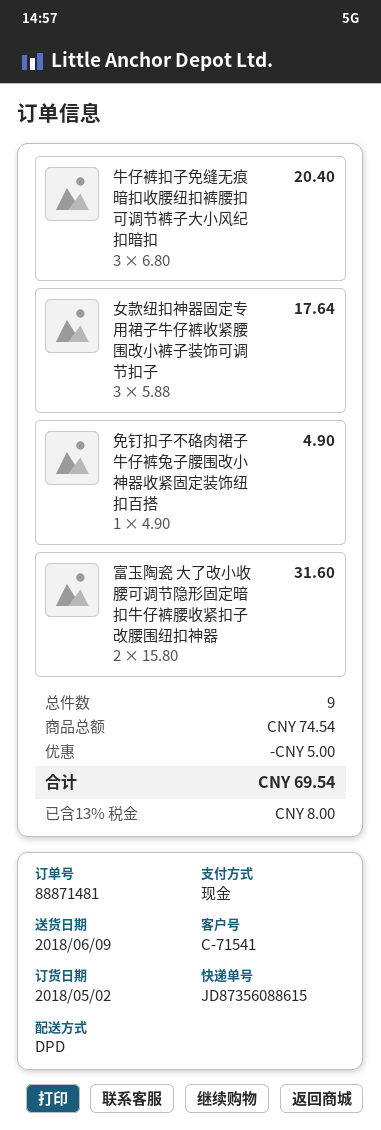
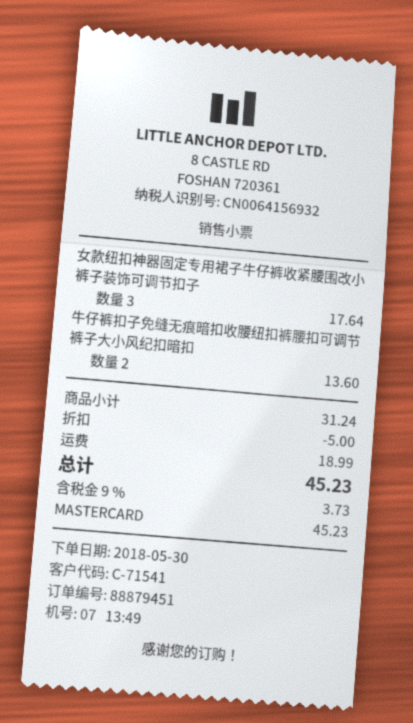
order number: 88871481 -> 88879451
order date: 2018-05-02 -> 2018-05-30
payment method: cash -> Mastercard
牛仔裤扣子免缝无痕暗扣收腰纽扣裤腰扣可调节裤子大小风纪扣暗扣: 3 for 20.40 -> 2 for 13.60
免钉扣子不硌肉裙子牛仔裤兔子腰围改小神器收紧固定装饰纽扣百搭: 1 for 4.90 -> none
富玉陶瓷 大了改小收腰可调节隐形固定暗扣牛仔裤腰收紧扣子改腰围纽扣神器: 2 for 31.60 -> none
subtotal: 74.54 -> 31.24
shipping: none -> 18.99
tax: 13% = 8.00 -> 9% = 3.73
total: 69.54 -> 45.23

